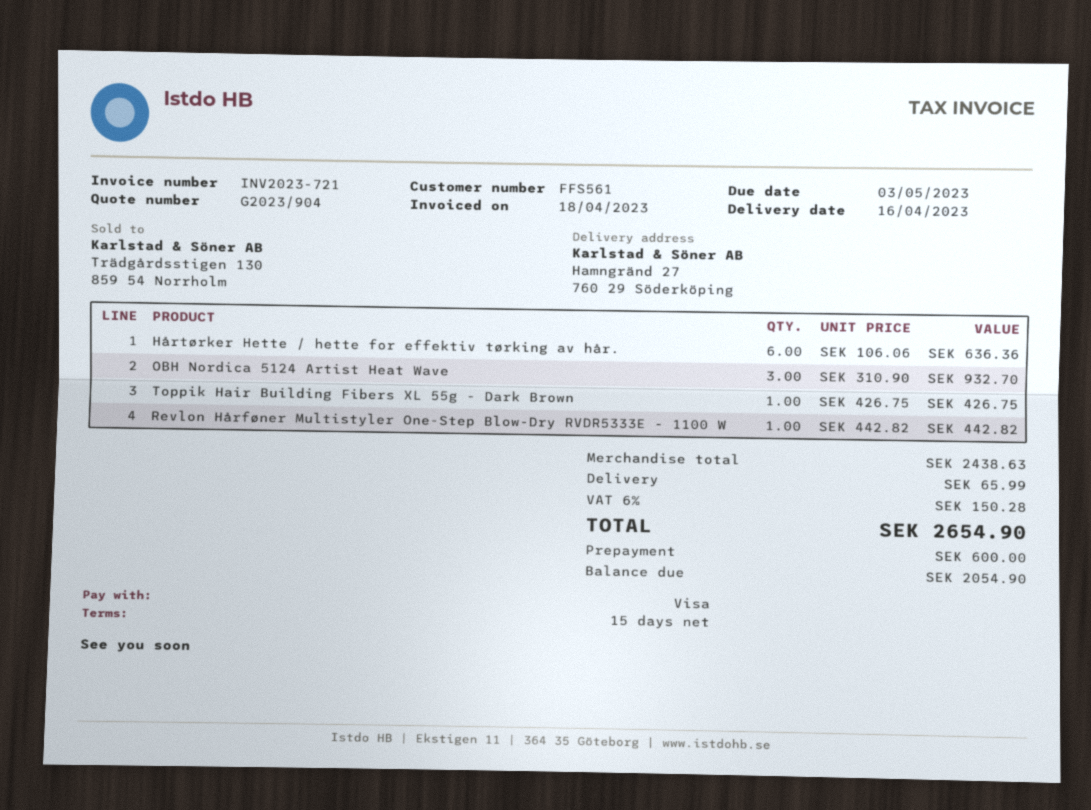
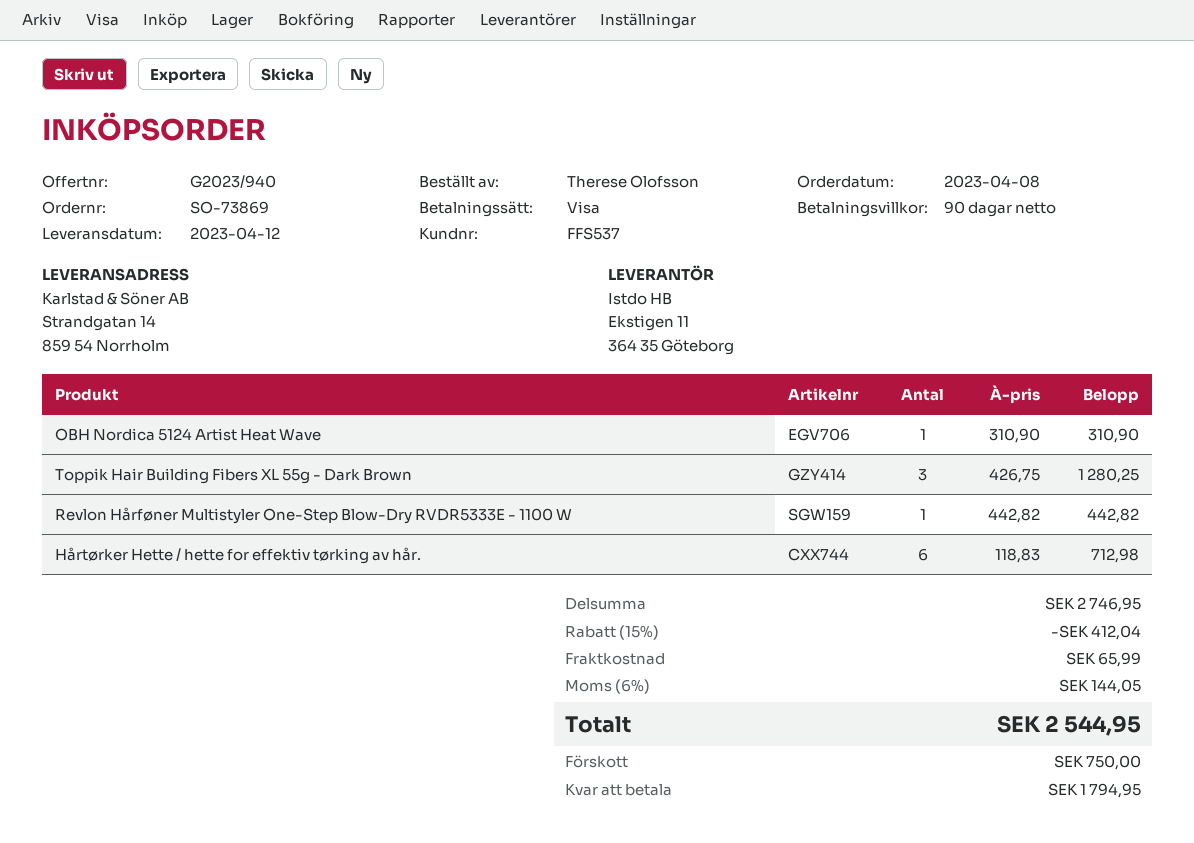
quote number: G2023/904 -> G2023/940
delivery date: 2023-04-16 -> 2023-04-12
payment terms: 15 days -> 90 days
customer number: FFS561 -> FFS537
ship to: Hamngränd 27, 760 29 Söderköping -> Strandgatan 14, 859 54 Norrholm
Hårtørker Hette / hette for effektiv tørking av hår.: 6 x 106.06 = 636.36 -> 6 x 118.83 = 712.98
OBH Nordica 5124 Artist Heat Wave: 3 x 310.90 = 932.70 -> 1 x 310.90 = 310.90
Toppik Hair Building Fibers XL 55g - Dark Brown: 1 x 426.75 = 426.75 -> 3 x 426.75 = 1280.25
subtotal: 2438.63 -> 2746.95
discount: none -> 15% = 412.04
tax: 6% = 150.28 -> 6% = 144.05
total: 2654.90 -> 2544.95
deposit: 600.00 -> 750.00
balance: 2054.90 -> 1794.95

